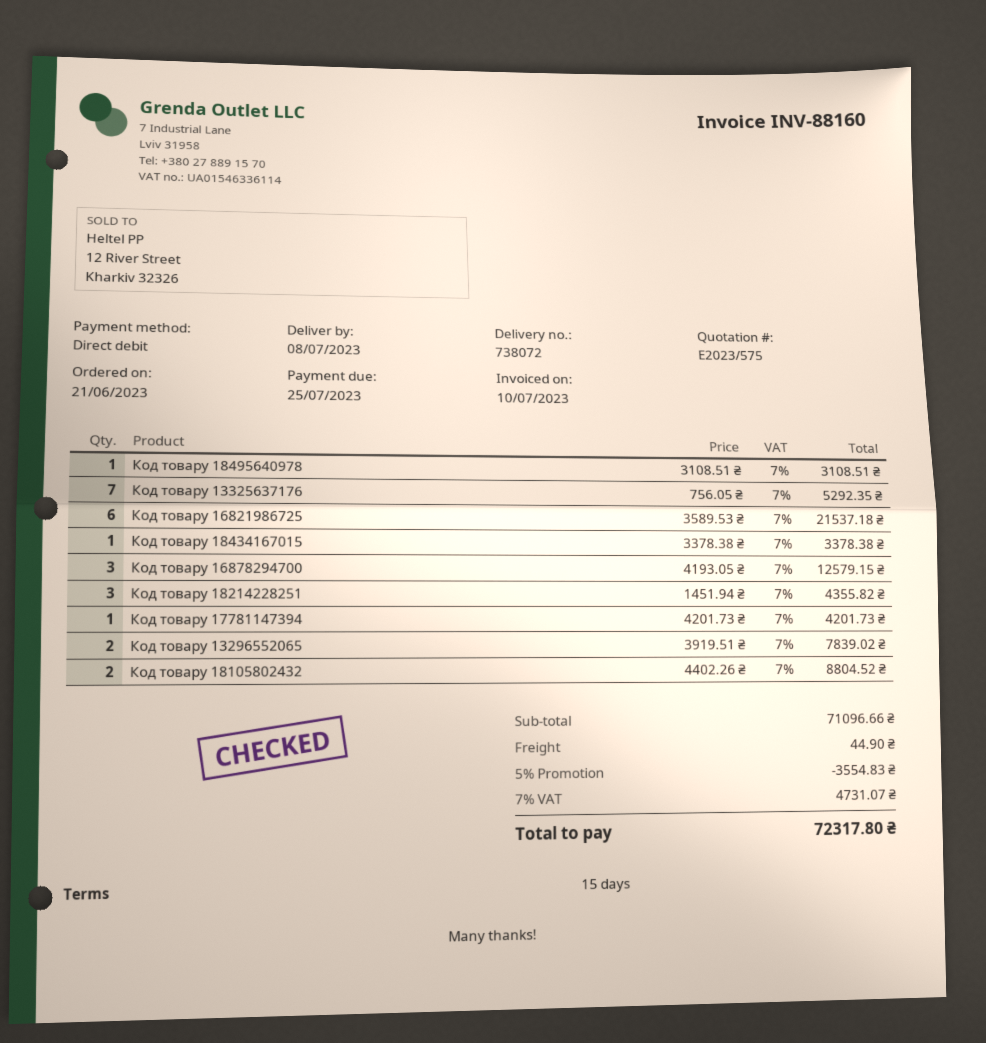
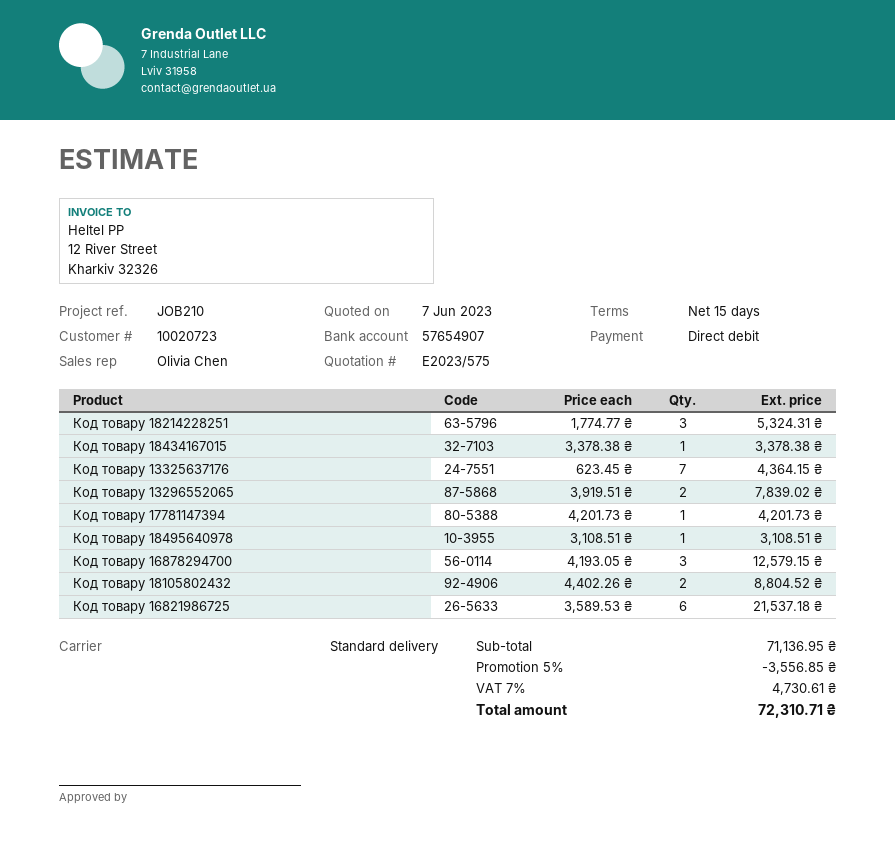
Код товару 13325637176: 7 x 756.05 = 5292.35 -> 7 x 623.45 = 4364.15
Код товару 18214228251: 3 x 1451.94 = 4355.82 -> 3 x 1774.77 = 5324.31
subtotal: 71096.66 -> 71136.95
discount: 5% = 3554.83 -> 5% = 3556.85
shipping: 44.90 -> none
tax: 7% = 4731.07 -> 7% = 4730.61
total: 72317.80 -> 72310.71

